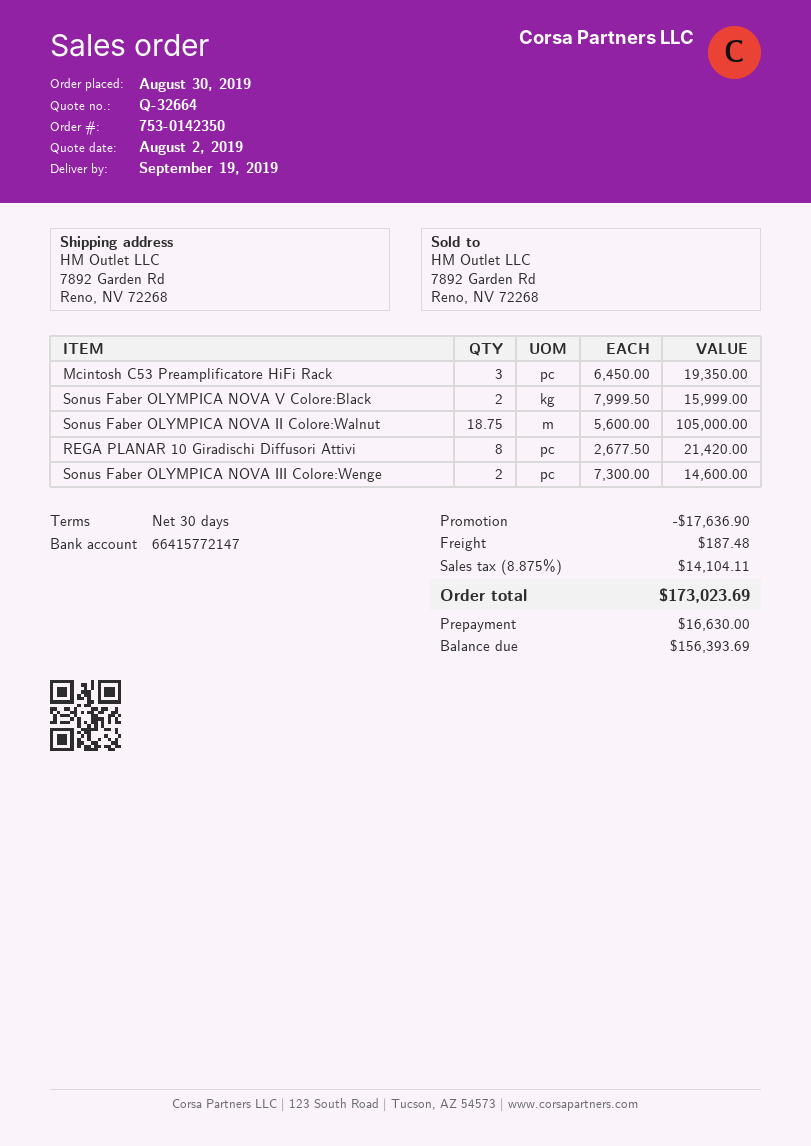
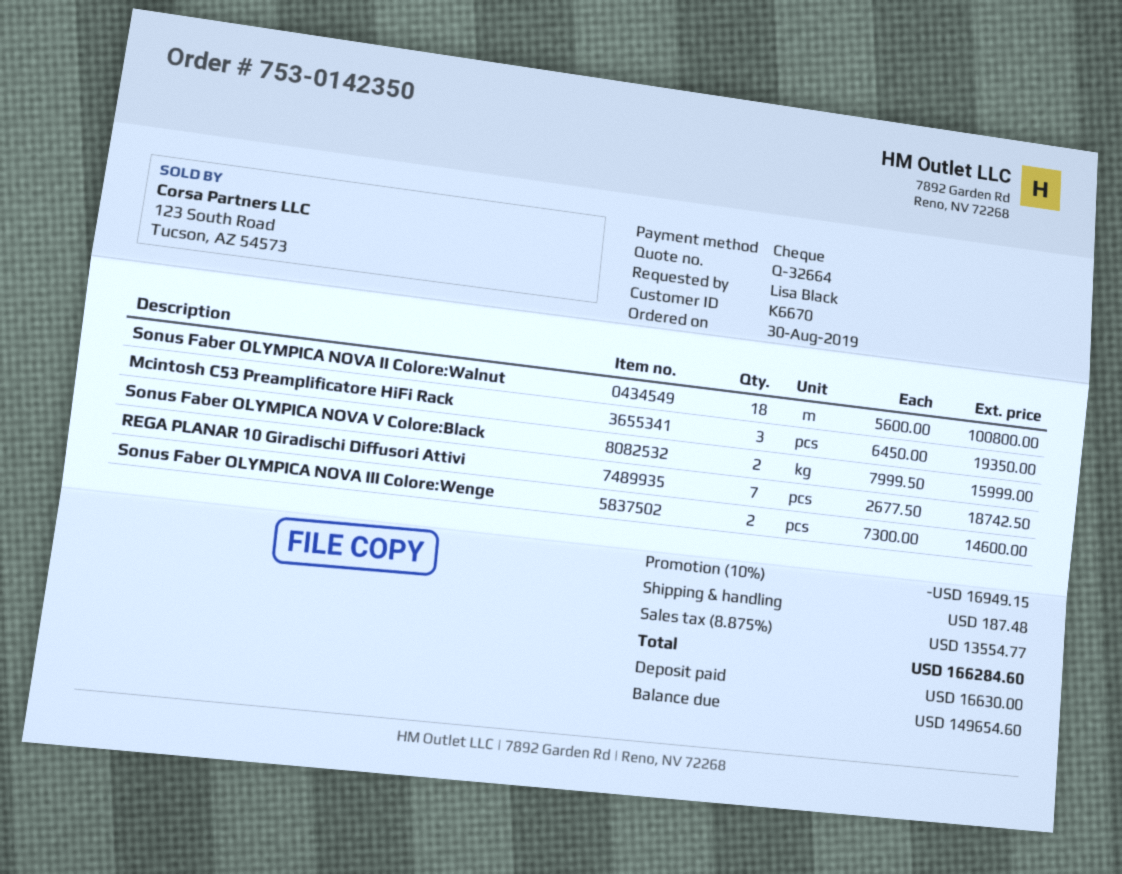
Sonus Faber OLYMPICA NOVA II Colore:Walnut: 18.75 x 5600.00 = 105000.00 -> 18 x 5600.00 = 100800.00
REGA PLANAR 10 Giradischi Diffusori Attivi: 8 x 2677.50 = 21420.00 -> 7 x 2677.50 = 18742.50
discount: 17636.90 -> 16949.15
tax: 8.875% = 14104.11 -> 8.875% = 13554.77
total: 173023.69 -> 166284.60
balance: 156393.69 -> 149654.60

